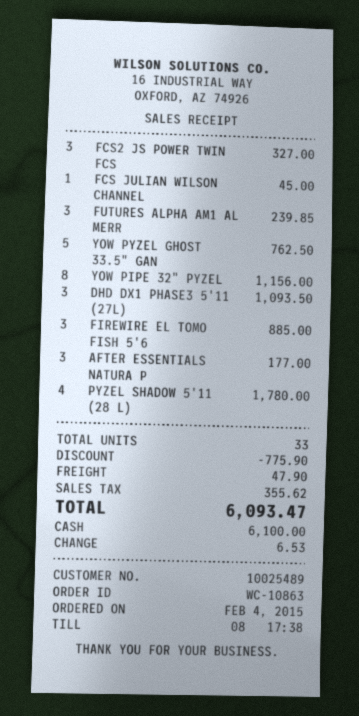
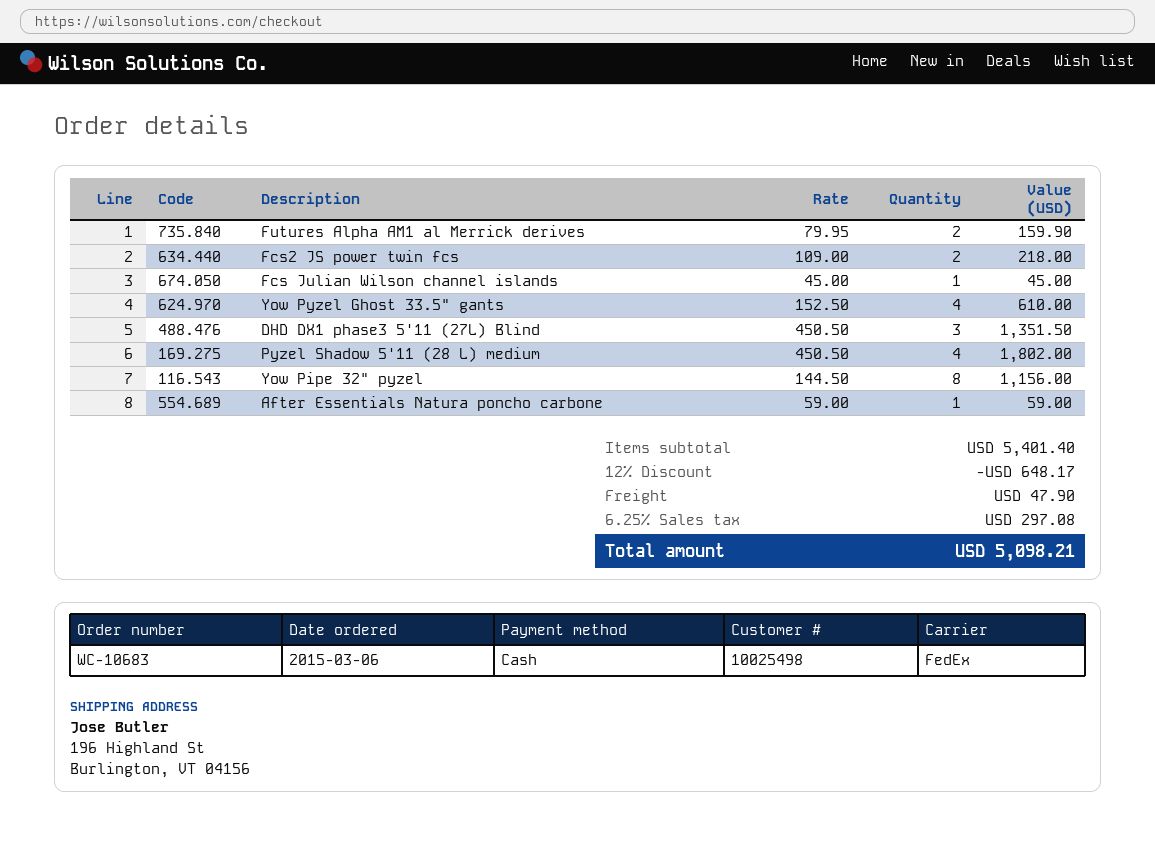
order number: WC-10863 -> WC-10683
order date: 2015-02-04 -> 2015-03-06
customer number: 10025489 -> 10025498
FCS2 JS POWER TWIN FCS: 3 for 327.00 -> 2 for 218.00
FUTURES ALPHA AM1 AL MERR: 3 for 239.85 -> 2 for 159.90
YOW PYZEL GHOST 33.5" GAN: 5 for 762.50 -> 4 for 610.00
DHD DX1 PHASE3 5'11 (27L): 3 for 1093.50 -> 3 for 1351.50
FIREWIRE EL TOMO FISH 5'6: 3 for 885.00 -> none
AFTER ESSENTIALS NATURA P: 3 for 177.00 -> 1 for 59.00
PYZEL SHADOW 5'11 (28 L): 4 for 1780.00 -> 4 for 1802.00
discount: 775.90 -> 648.17
tax: 355.62 -> 297.08
total: 6093.47 -> 5098.21

